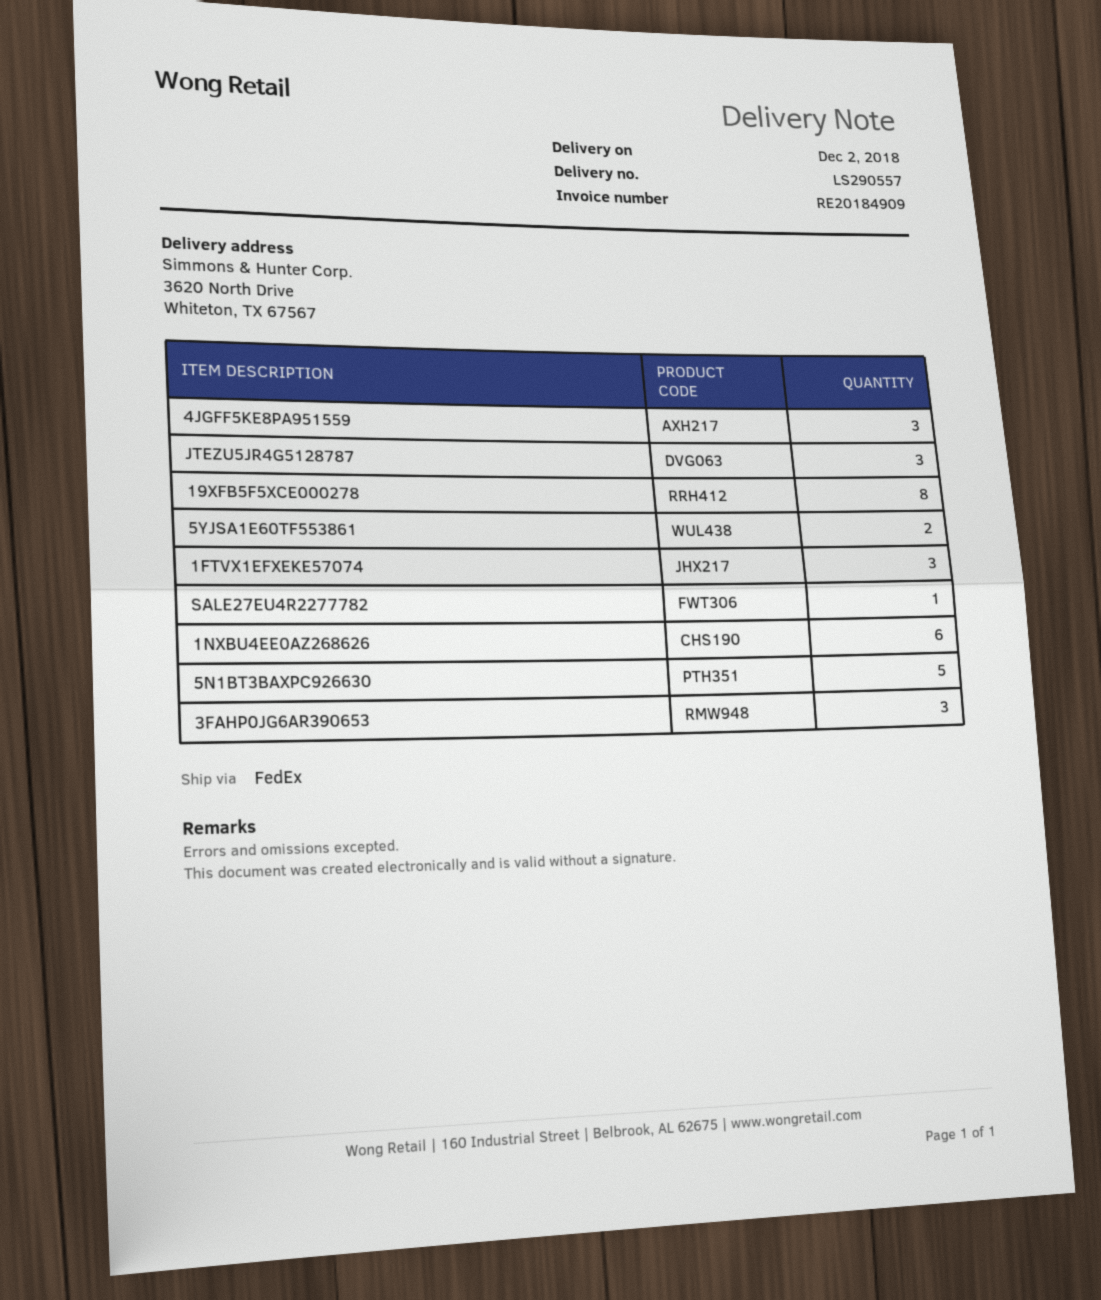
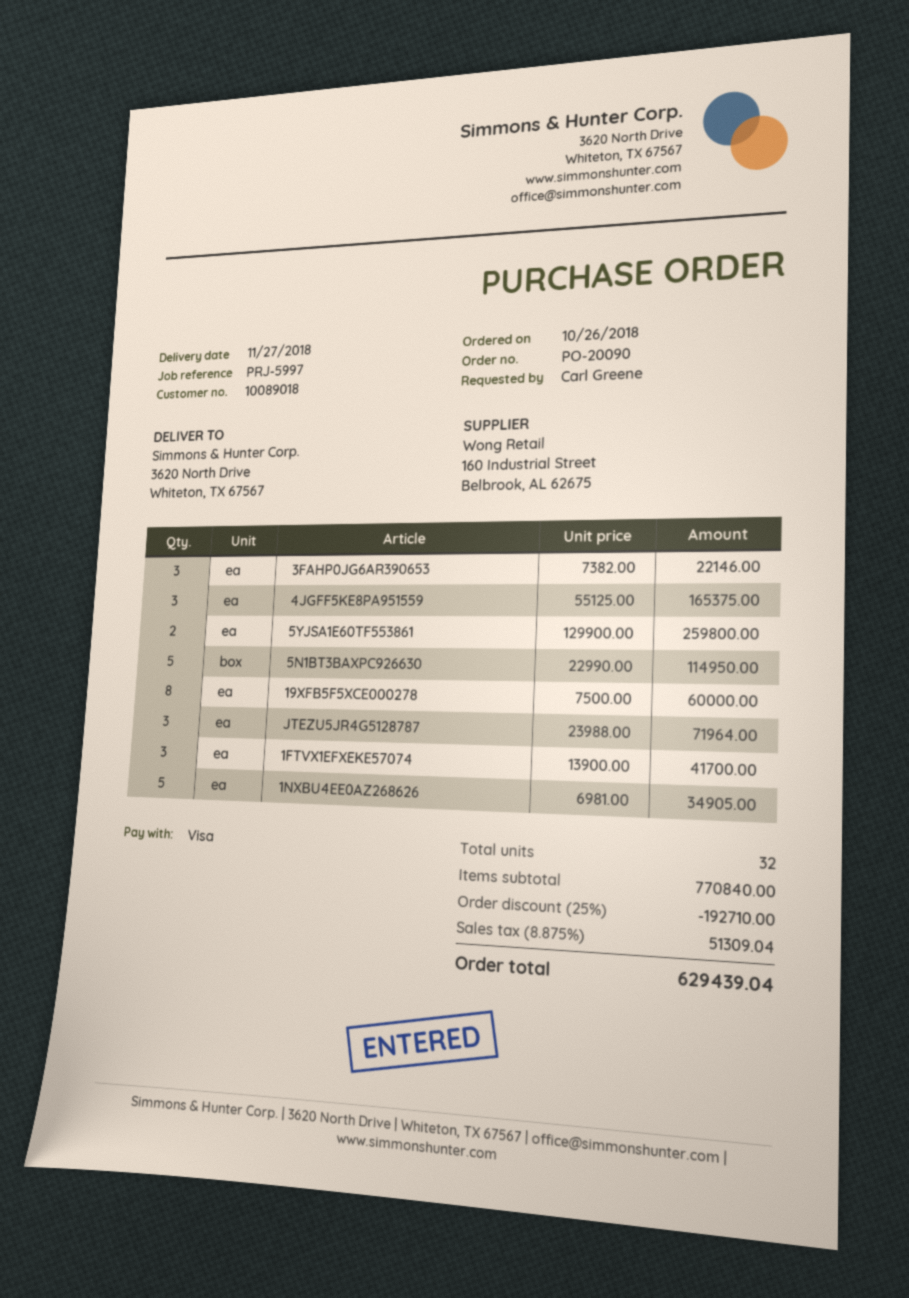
delivery date: 2018-12-02 -> 2018-11-27
SALE27EU4R2277782: 1 -> none
1NXBU4EE0AZ268626: 6 -> 5

